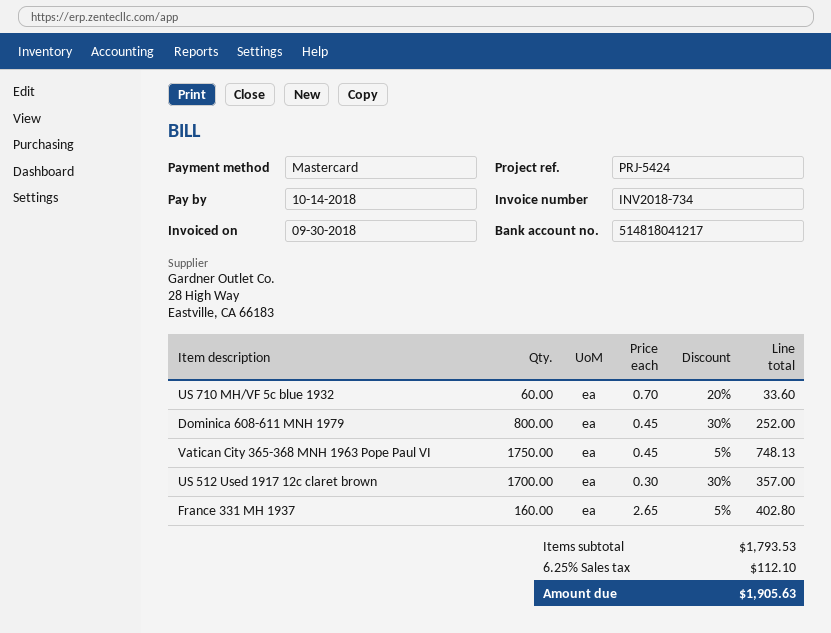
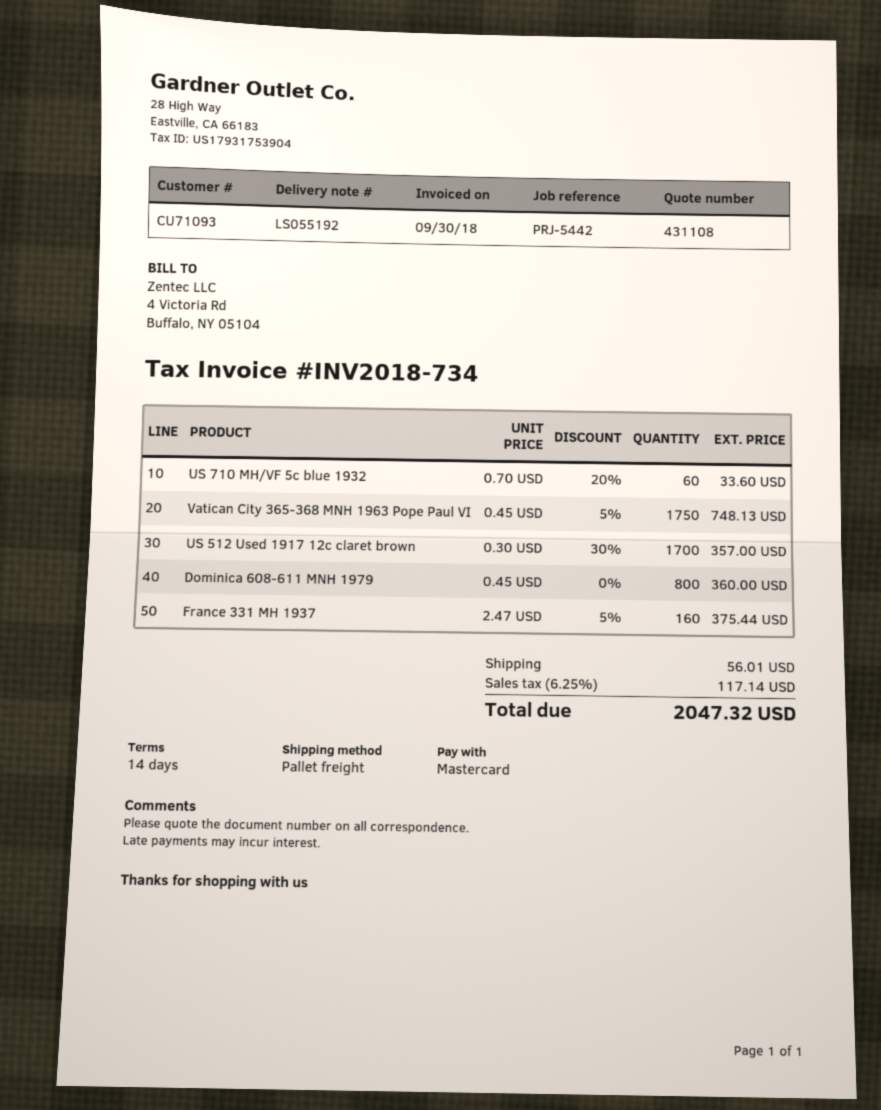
reference: PRJ-5424 -> PRJ-5442
Dominica 608-611 MNH 1979: 800 x 0.45 - 30% = 252.00 -> 800 x 0.45 = 360.00
France 331 MH 1937: 160 x 2.65 - 5% = 402.80 -> 160 x 2.47 - 5% = 375.44
shipping: none -> 56.01
tax: 6.25% = 112.10 -> 6.25% = 117.14
total: 1905.63 -> 2047.32

